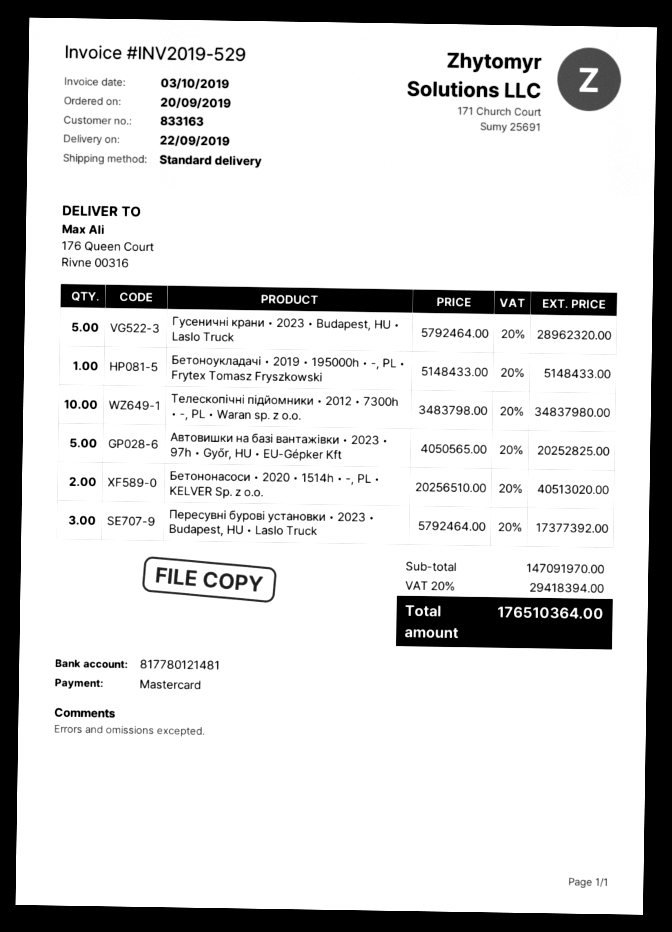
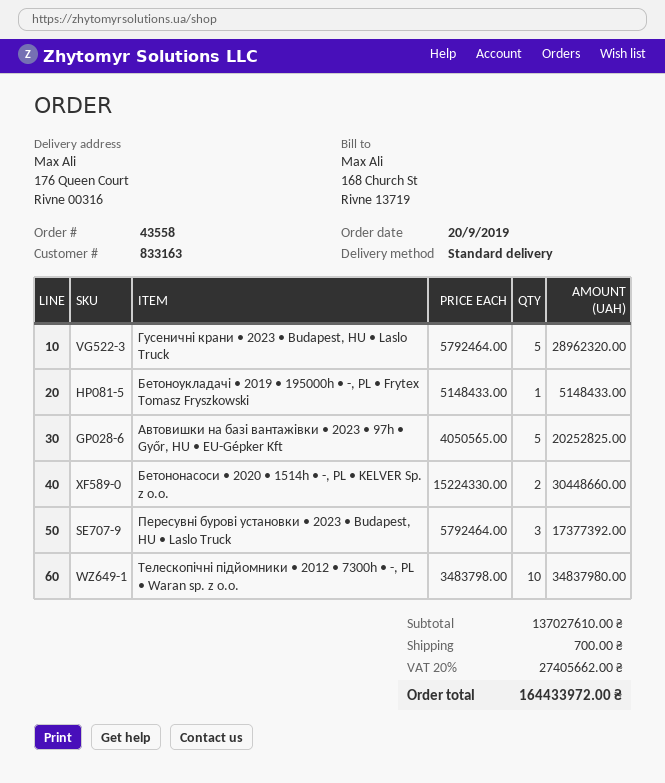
Бетононасоси • 2020 • 1514h • -, PL • KELVER Sp. z o.o.: 2 x 20256510.00 = 40513020.00 -> 2 x 15224330.00 = 30448660.00
subtotal: 147091970.00 -> 137027610.00
shipping: none -> 700.00
tax: 20% = 29418394.00 -> 20% = 27405662.00
total: 176510364.00 -> 164433972.00

